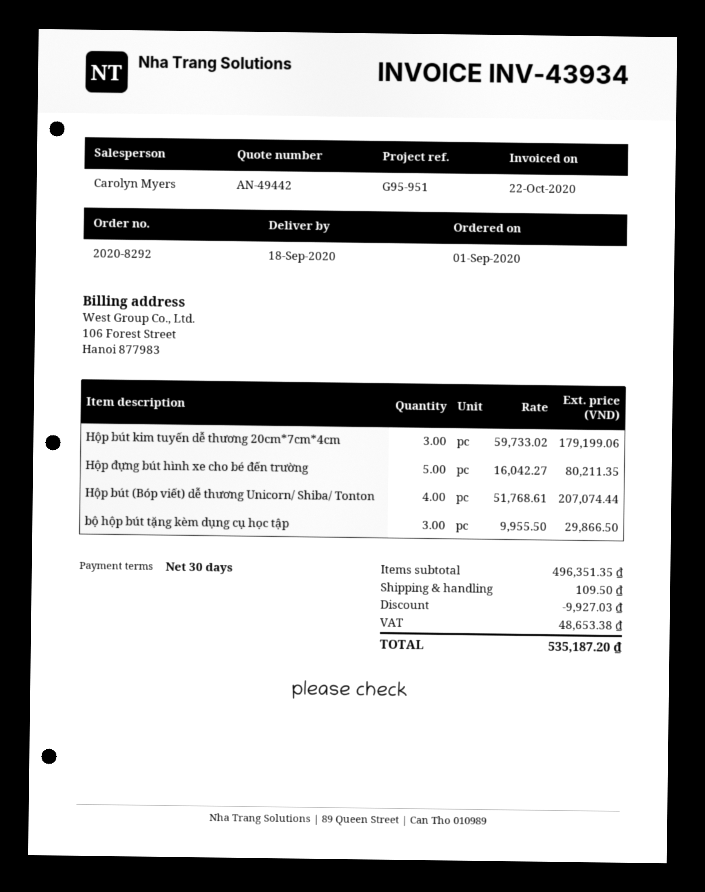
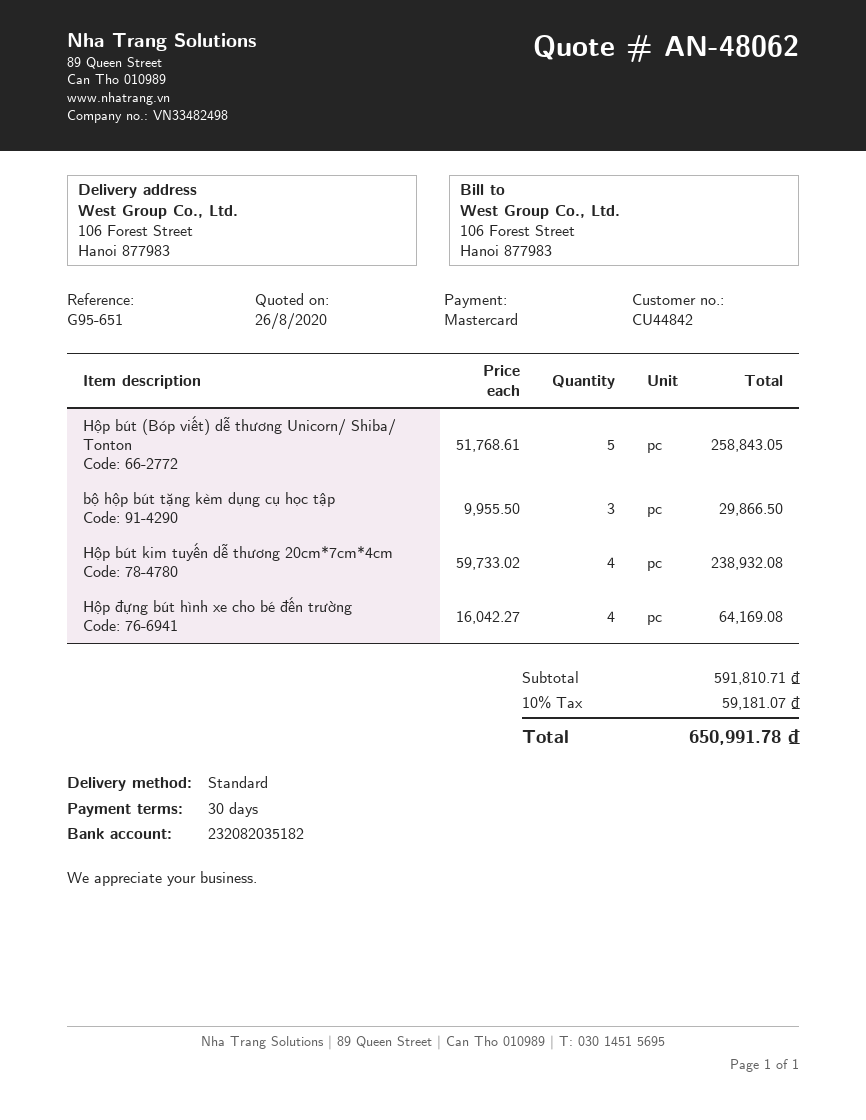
quote number: AN-49442 -> AN-48062
reference: G95-951 -> G95-651
Hộp bút kim tuyến dễ thương 20cm*7cm*4cm: 3 x 59733.02 = 179199.06 -> 4 x 59733.02 = 238932.08
Hộp đựng bút hình xe cho bé đến trường: 5 x 16042.27 = 80211.35 -> 4 x 16042.27 = 64169.08
Hộp bút (Bóp viết) dễ thương Unicorn/ Shiba/ Tonton: 4 x 51768.61 = 207074.44 -> 5 x 51768.61 = 258843.05
subtotal: 496351.35 -> 591810.71
discount: 9927.03 -> none
shipping: 109.50 -> none
tax: 48653.38 -> 59181.07
total: 535187.20 -> 650991.78

